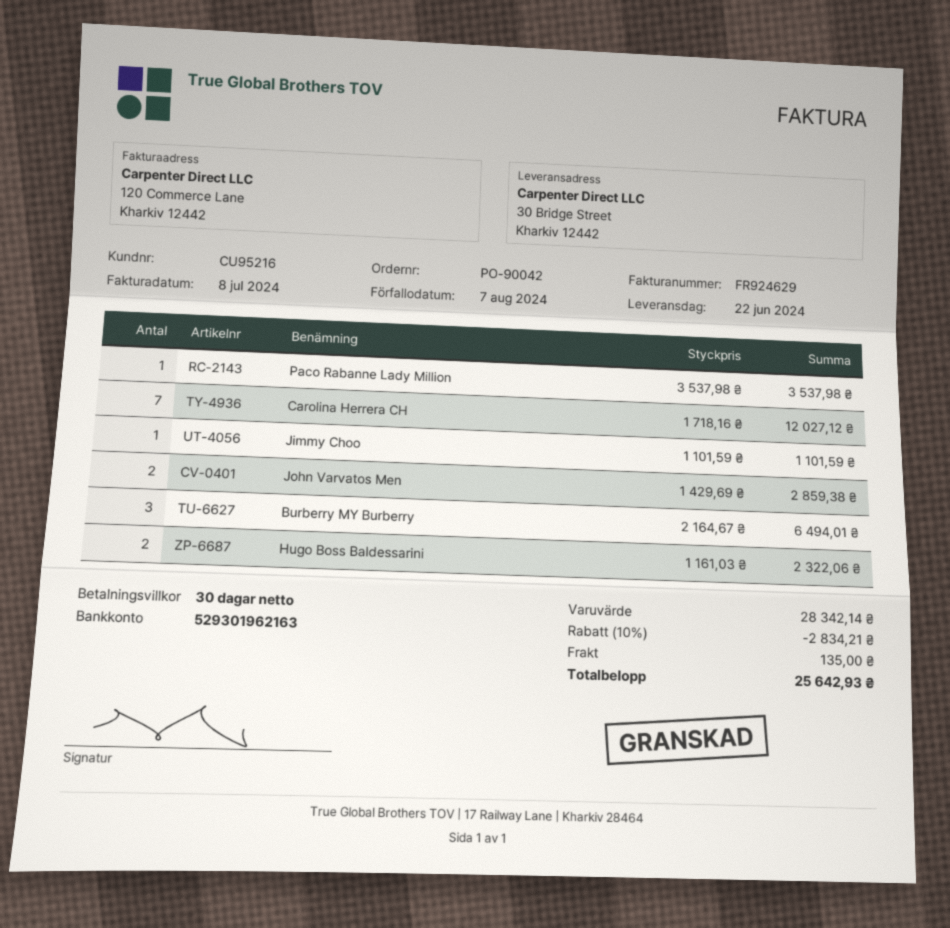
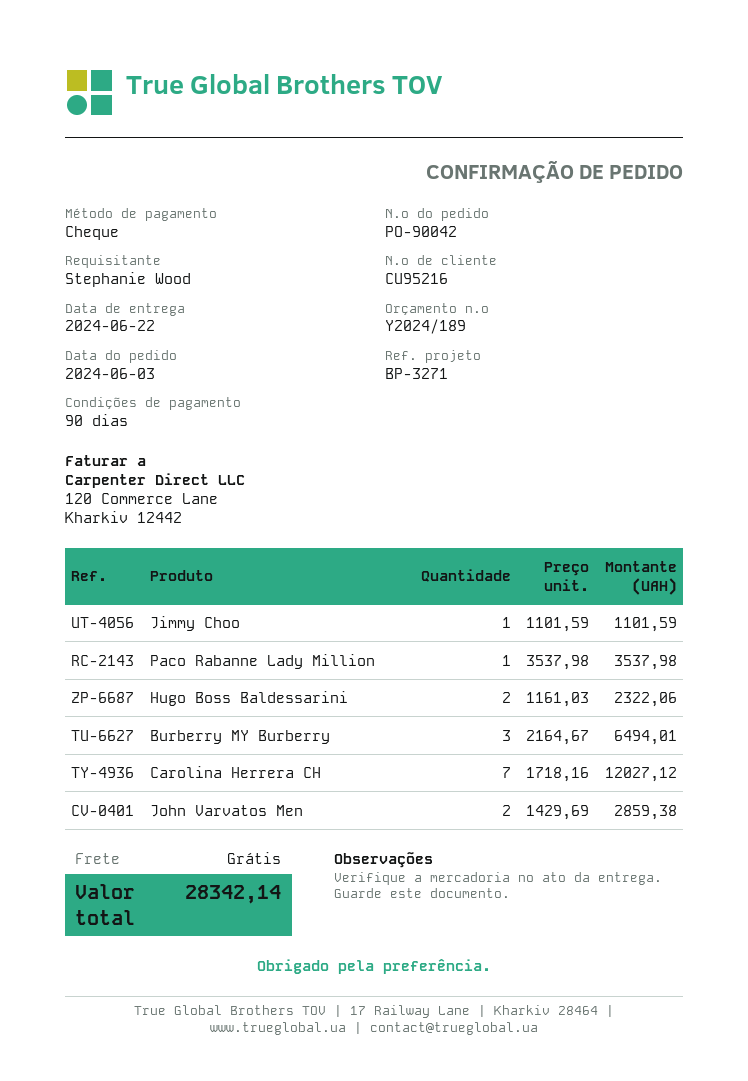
payment terms: 30 days -> 90 days
discount: 10% = 2834.21 -> none
shipping: 135.00 -> 0.00
total: 25642.93 -> 28342.14

